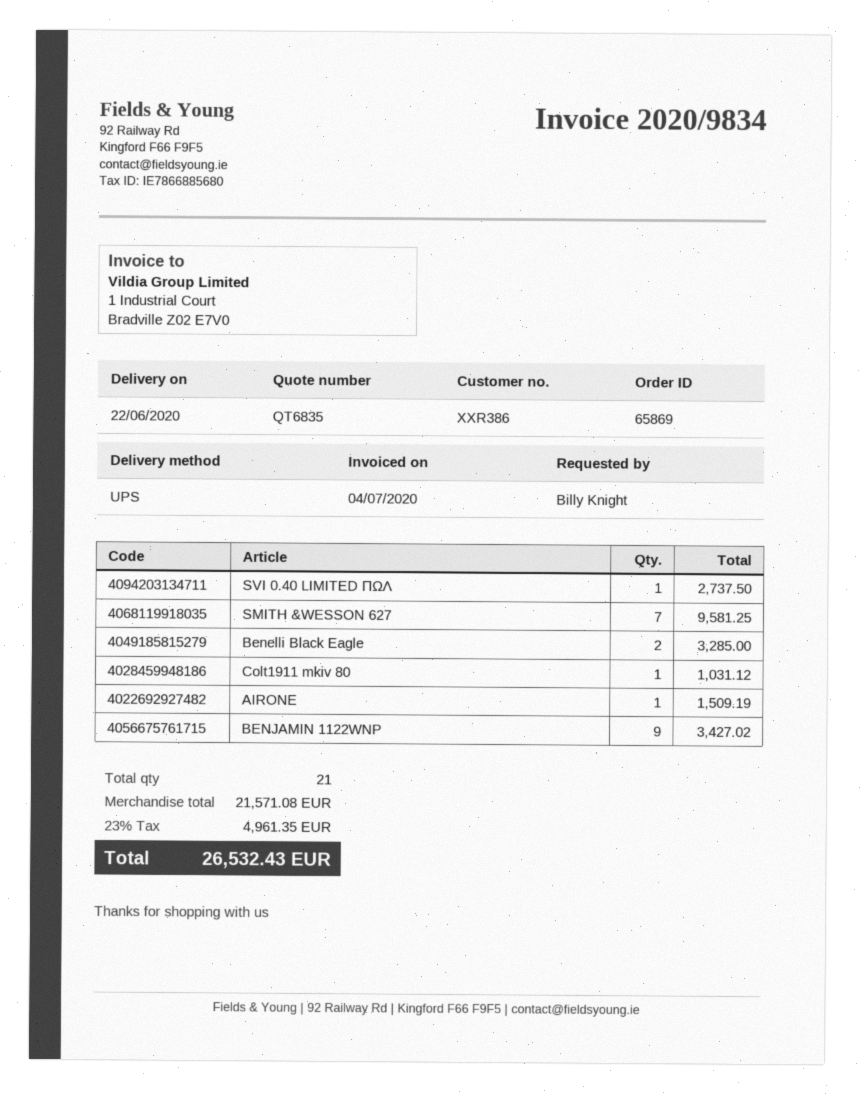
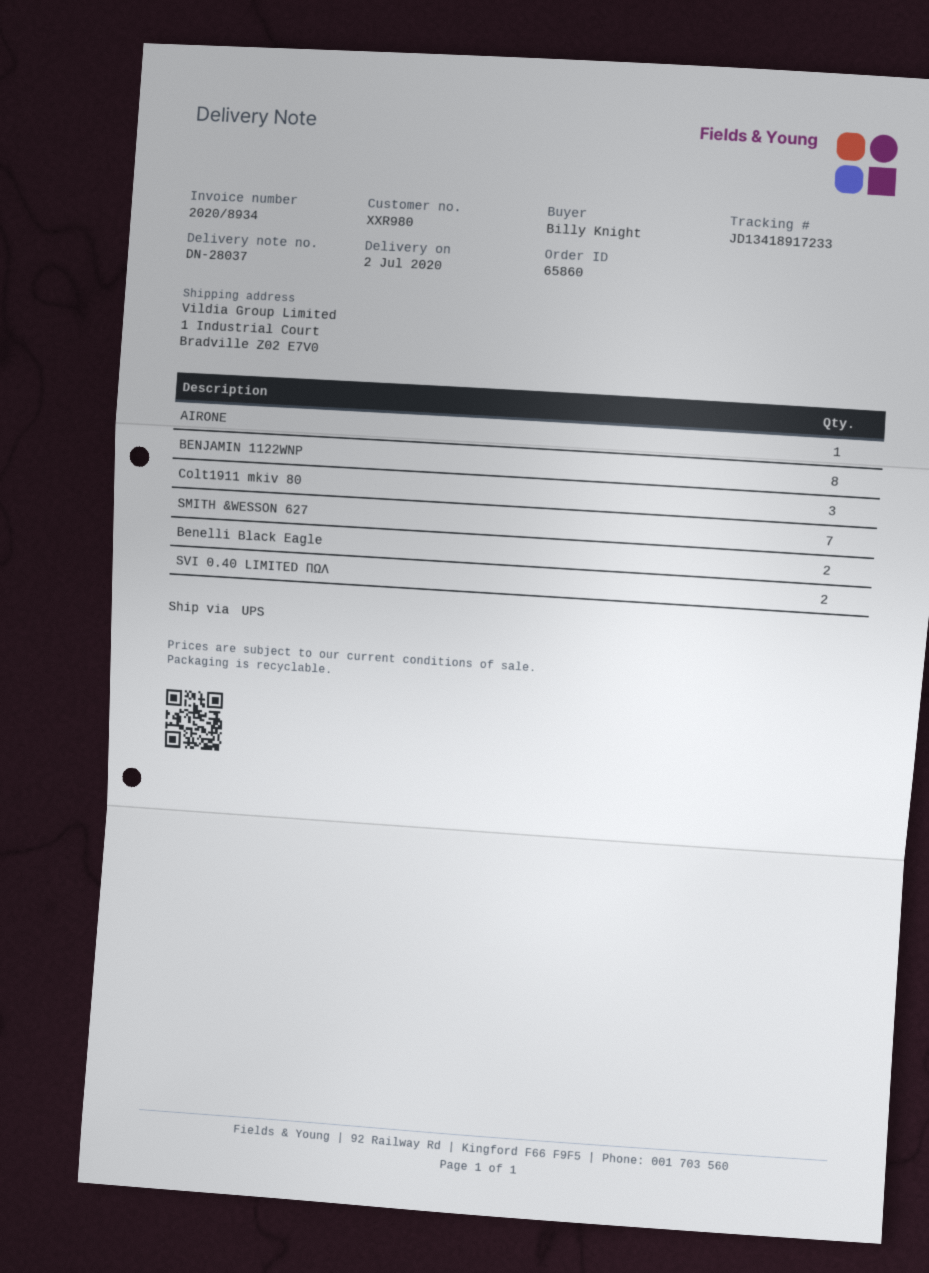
order number: 65869 -> 65860
delivery date: 2020-06-22 -> 2020-07-02
invoice number: 2020/9834 -> 2020/8934
customer number: XXR386 -> XXR980
SVI 0.40 LIMITED ΠΩΛ: 1 -> 2
Colt1911 mkiv 80: 1 -> 3
BENJAMIN 1122WNP: 9 -> 8

